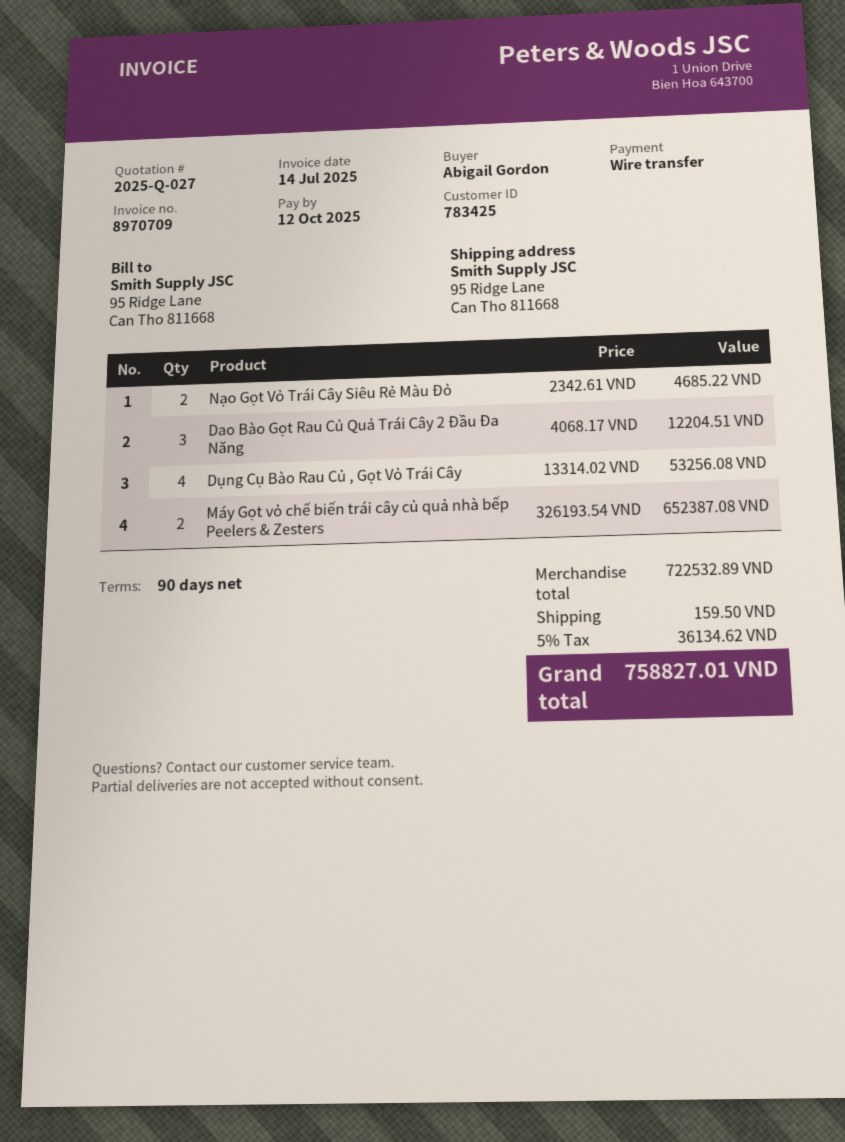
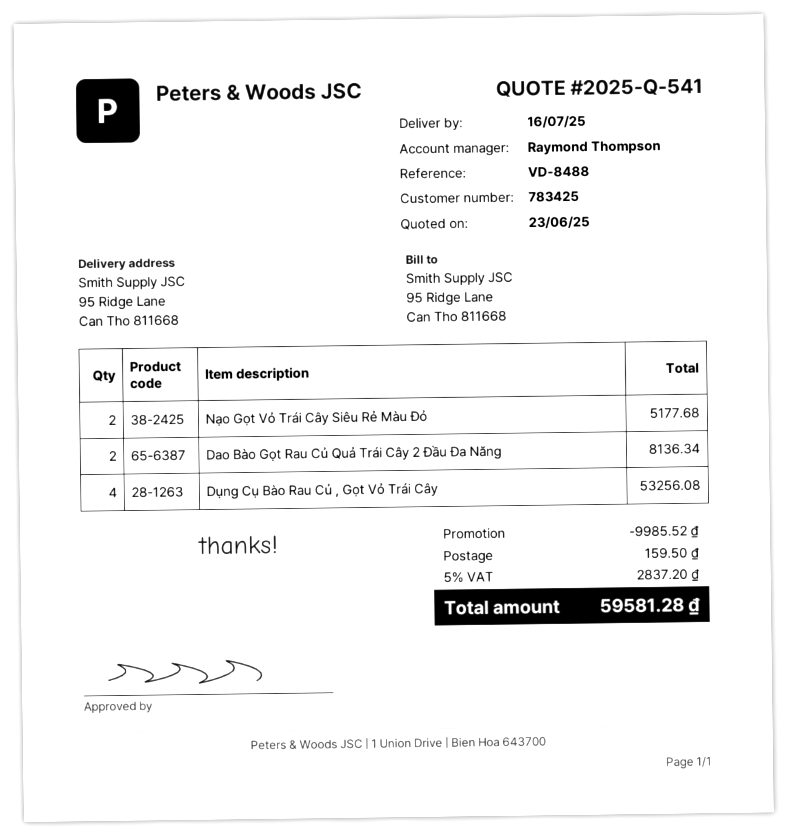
quote number: 2025-Q-027 -> 2025-Q-541
Nạo Gọt Vỏ Trái Cây Siêu Rẻ Màu Đỏ: 2 for 4685.22 -> 2 for 5177.68
Dao Bào Gọt Rau Củ Quả Trái Cây 2 Đầu Đa Năng: 3 for 12204.51 -> 2 for 8136.34
Máy Gọt vỏ chế biến trái cây củ quả nhà bếp Peelers & Zesters: 2 for 652387.08 -> none
discount: none -> 9985.52
tax: 5% = 36134.62 -> 5% = 2837.20
total: 758827.01 -> 59581.28

